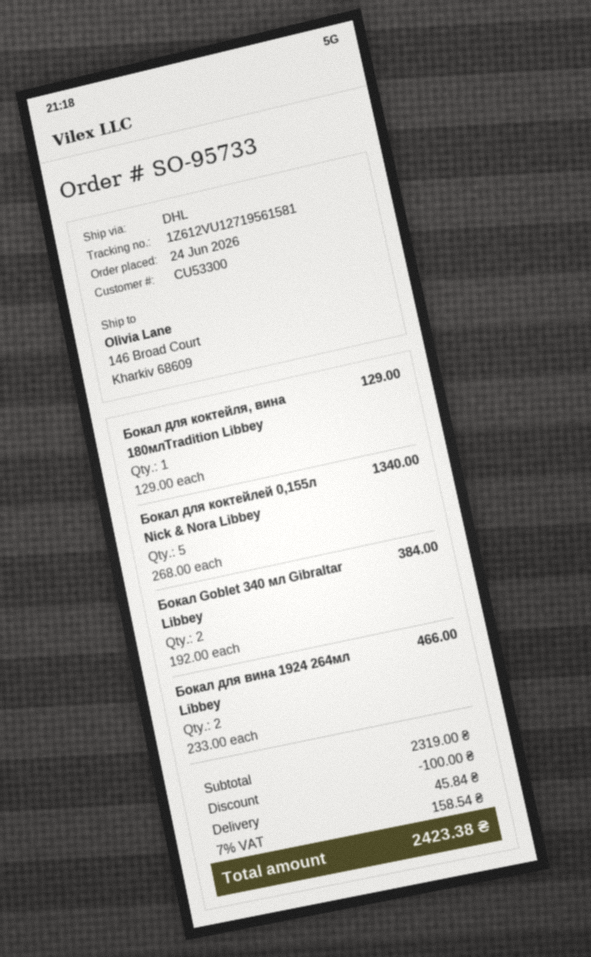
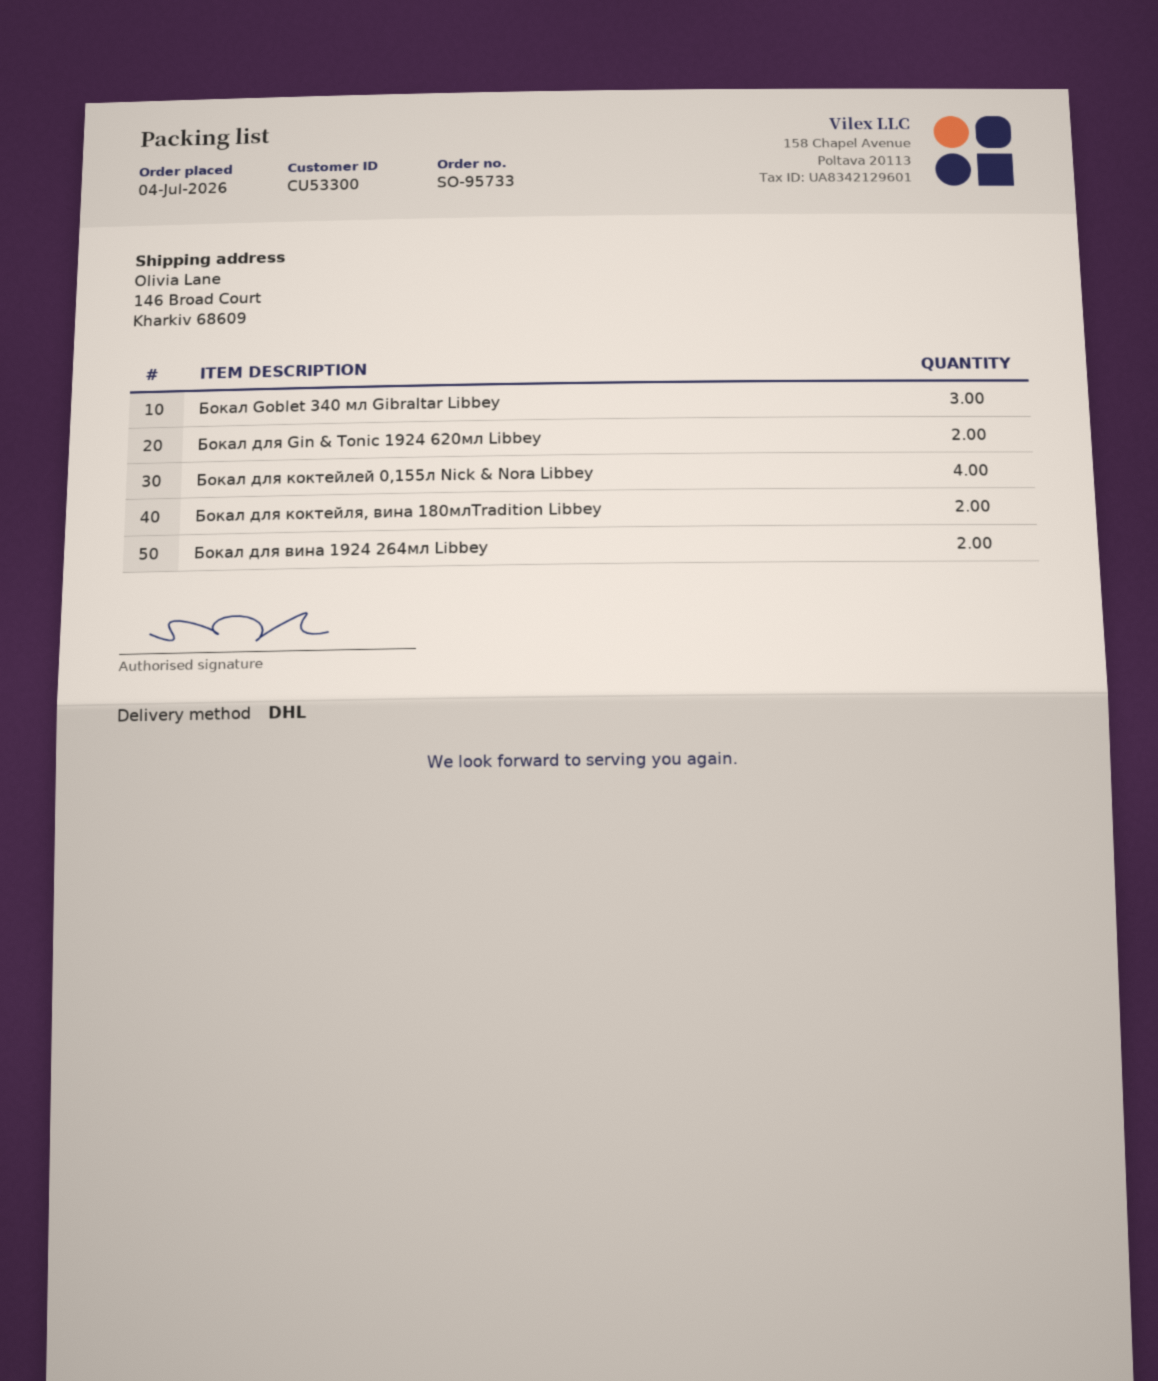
order date: 2026-06-24 -> 2026-07-04
Бокал для коктейля, вина 180млTradition Libbey: 1 -> 2
Бокал для коктейлей 0,155л Nick & Nora Libbey: 5 -> 4
Бокал Goblet 340 мл Gibraltar Libbey: 2 -> 3
Бокал для Gin & Tonic 1924 620мл Libbey: none -> 2

